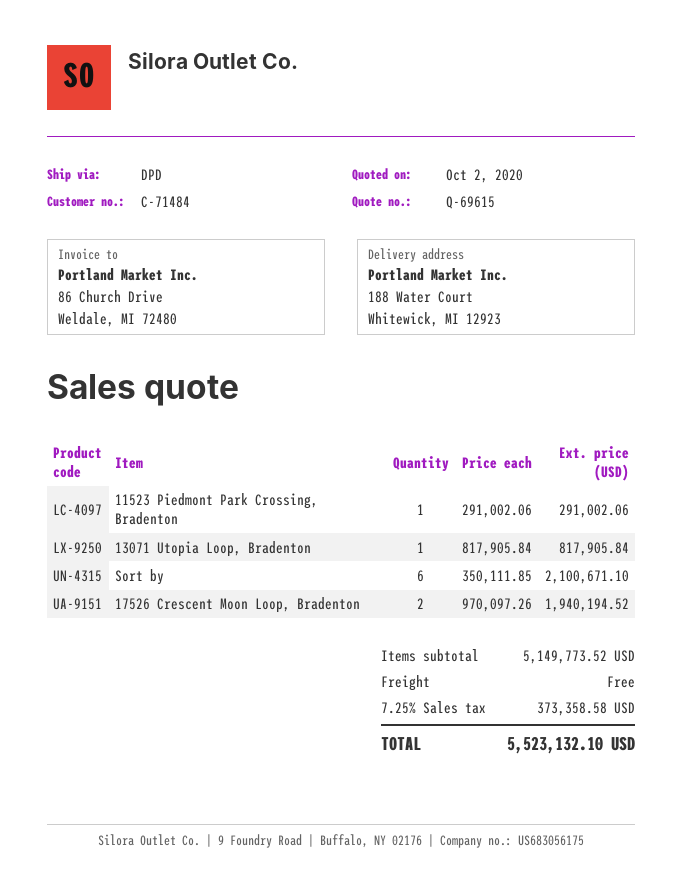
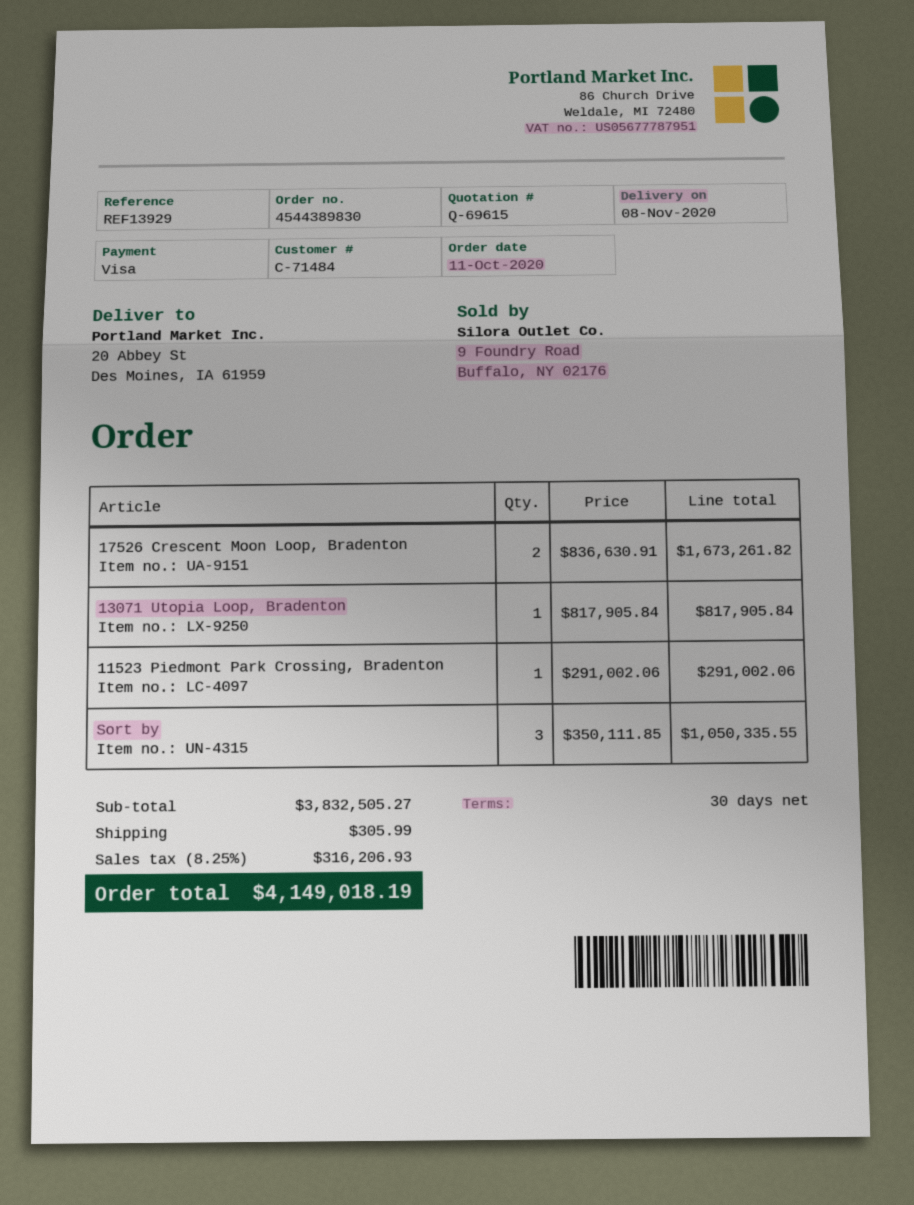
ship to: 188 Water Court, Whitewick, MI 12923 -> 20 Abbey St, Des Moines, IA 61959
Sort by: 6 x 350111.85 = 2100671.10 -> 3 x 350111.85 = 1050335.55
17526 Crescent Moon Loop, Bradenton: 2 x 970097.26 = 1940194.52 -> 2 x 836630.91 = 1673261.82
subtotal: 5149773.52 -> 3832505.27
shipping: 0.00 -> 305.99
tax: 7.25% = 373358.58 -> 8.25% = 316206.93
total: 5523132.10 -> 4149018.19

